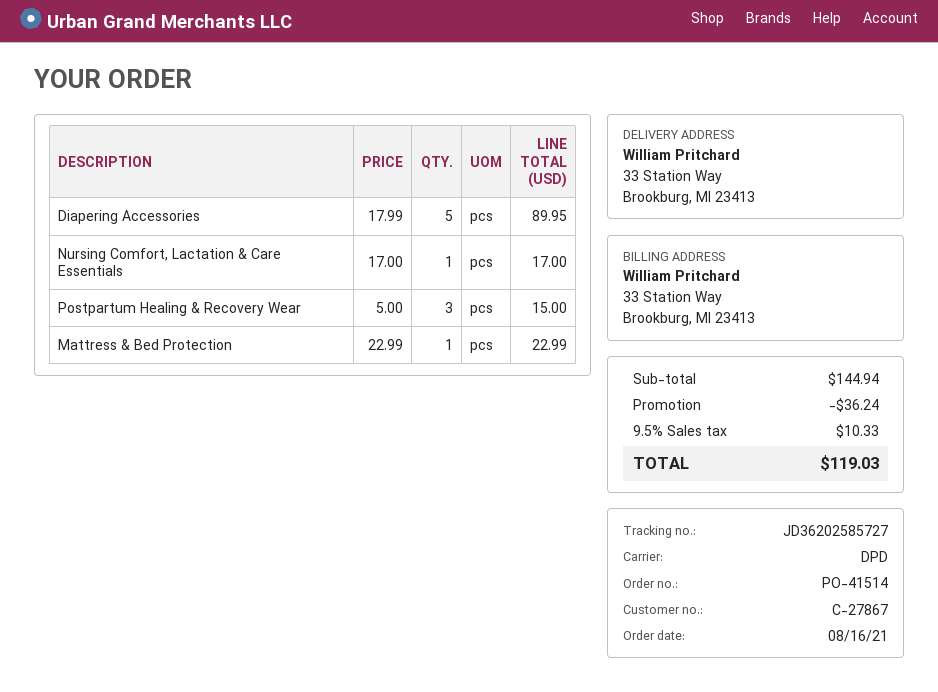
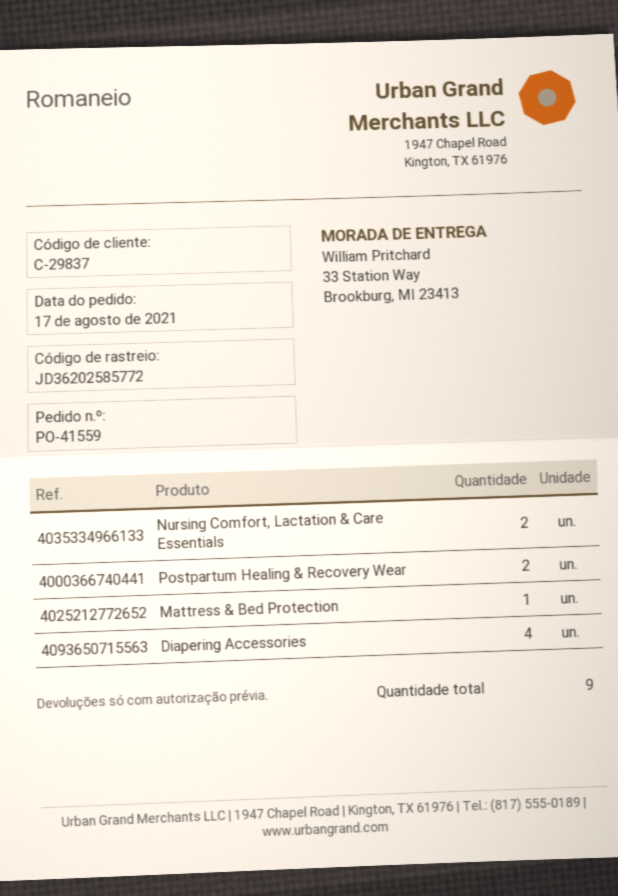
order number: PO-41514 -> PO-41559
order date: 2021-08-16 -> 2021-08-17
customer number: C-27867 -> C-29837
tracking number: JD36202585727 -> JD36202585772
Diapering Accessories: 5 -> 4
Nursing Comfort, Lactation & Care Essentials: 1 -> 2
Postpartum Healing & Recovery Wear: 3 -> 2

